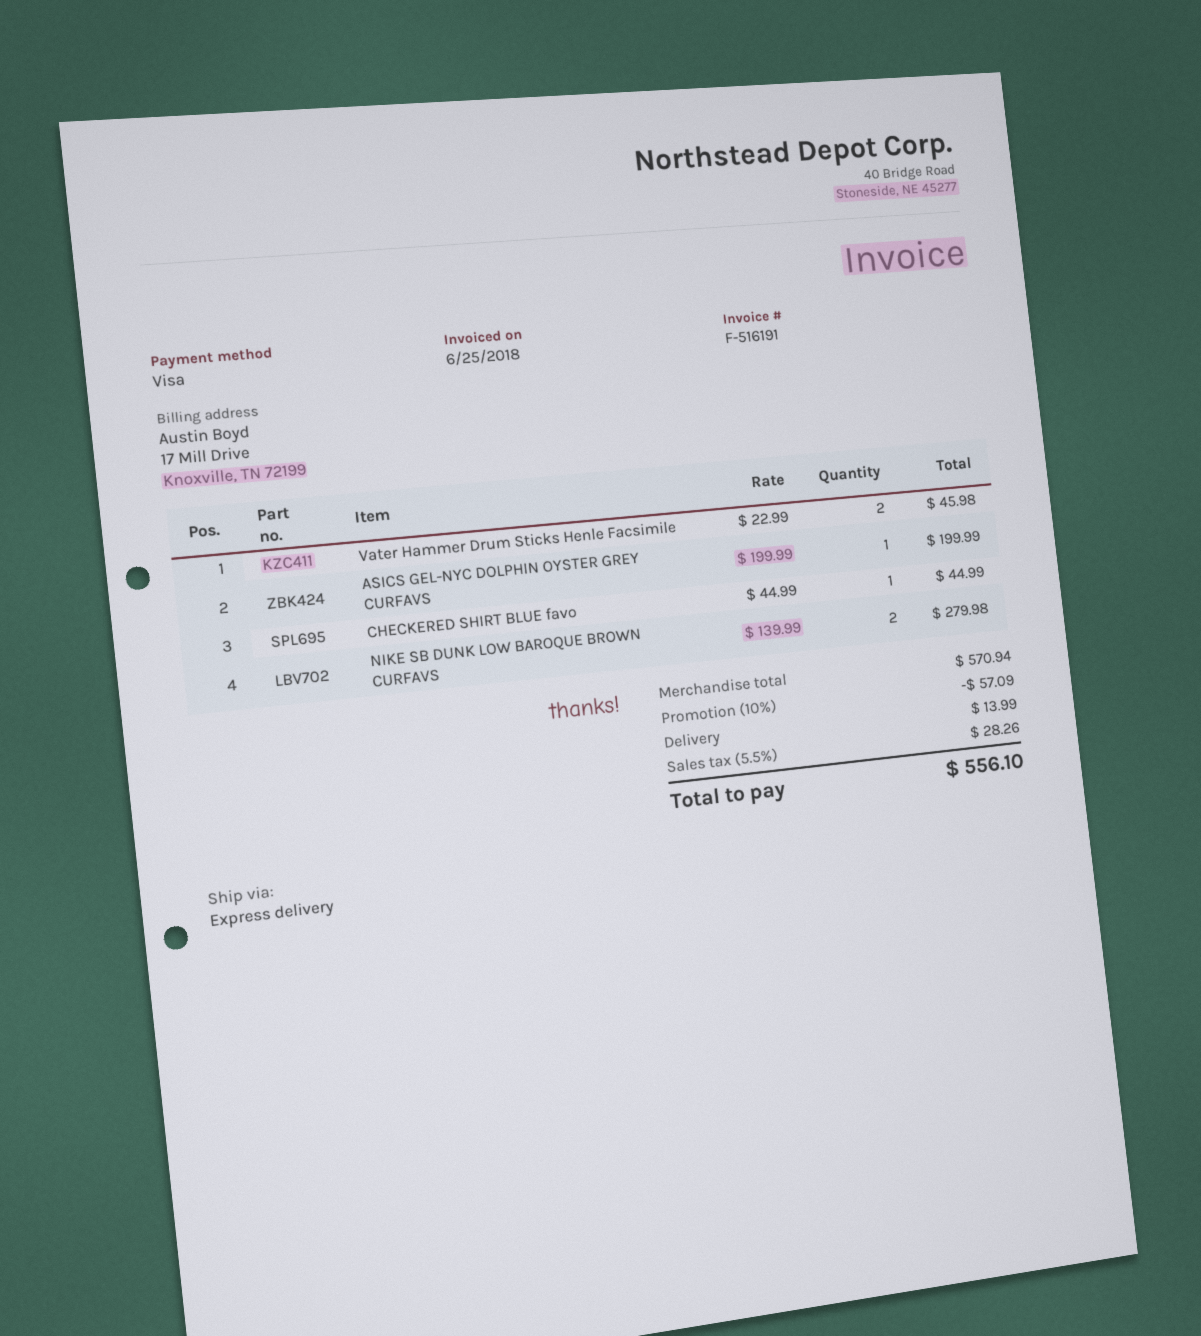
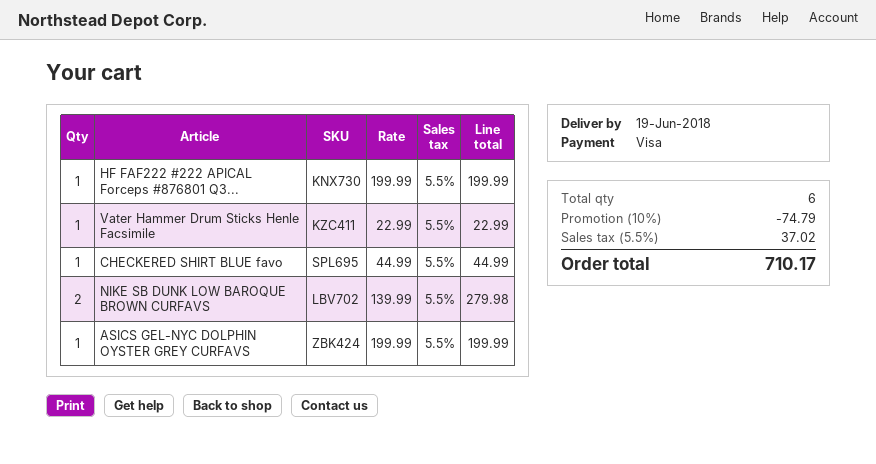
Vater Hammer Drum Sticks Henle Facsimile: 2 x 22.99 = 45.98 -> 1 x 22.99 = 22.99
HF FAF222 #222 APICAL Forceps #876801 Q3...: none -> 1 x 199.99 = 199.99
discount: 10% = 57.09 -> 10% = 74.79
shipping: 13.99 -> none
tax: 5.5% = 28.26 -> 5.5% = 37.02
total: 556.10 -> 710.17

